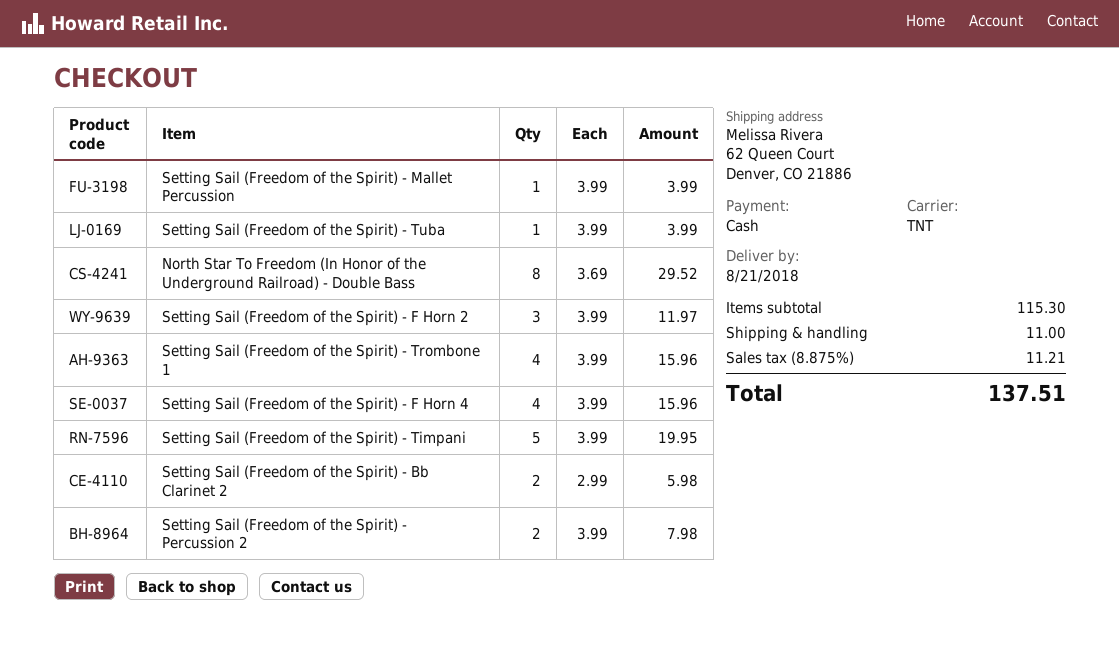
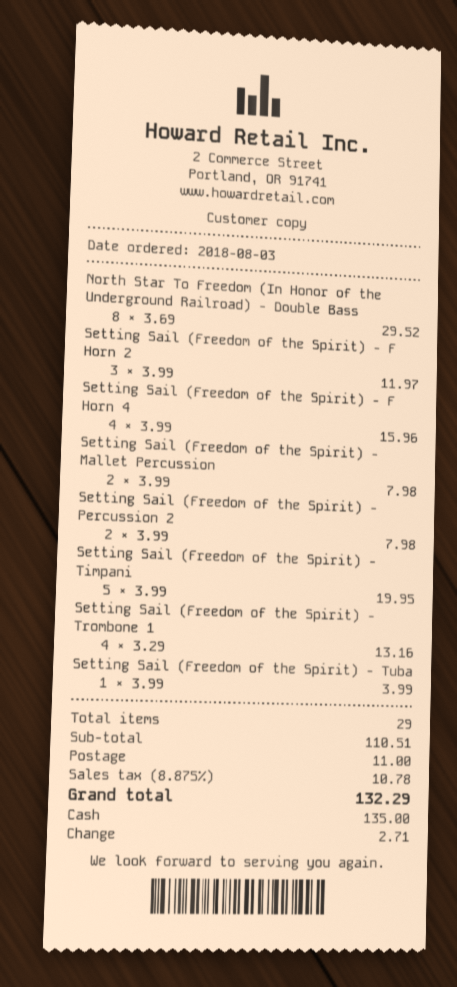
Setting Sail (Freedom of the Spirit) - Mallet Percussion: 1 x 3.99 = 3.99 -> 2 x 3.99 = 7.98
Setting Sail (Freedom of the Spirit) - Trombone 1: 4 x 3.99 = 15.96 -> 4 x 3.29 = 13.16
Setting Sail (Freedom of the Spirit) - Bb Clarinet 2: 2 x 2.99 = 5.98 -> none
subtotal: 115.30 -> 110.51
tax: 8.875% = 11.21 -> 8.875% = 10.78
total: 137.51 -> 132.29

